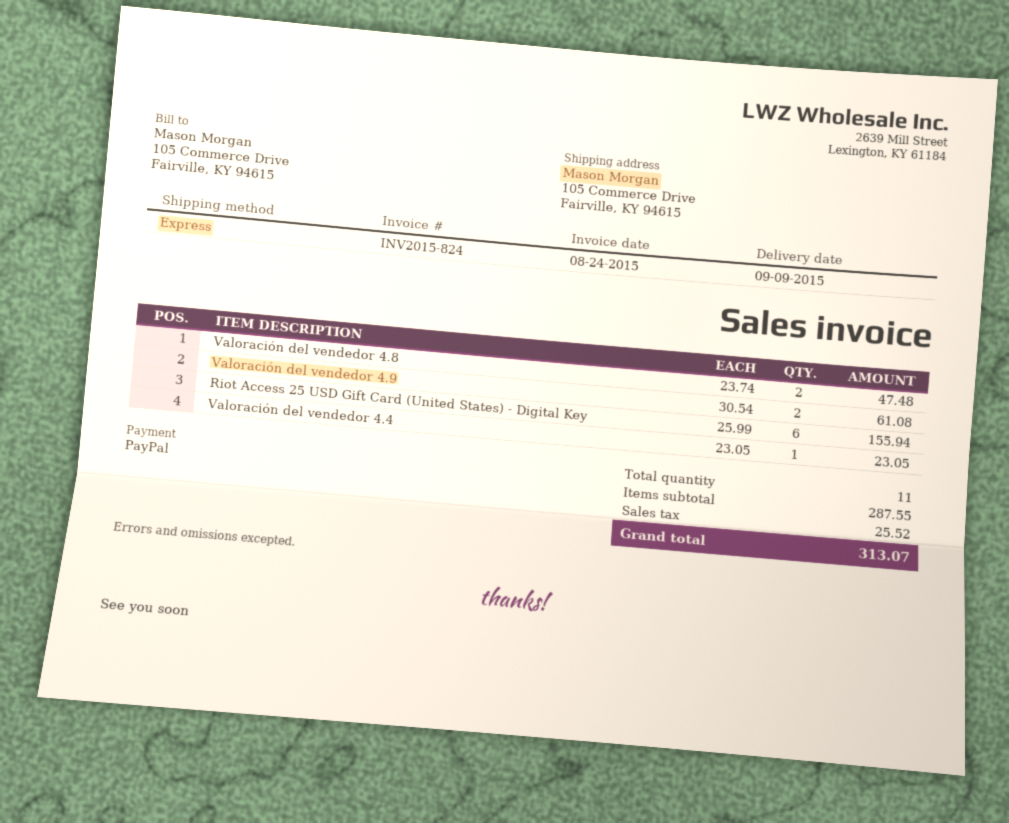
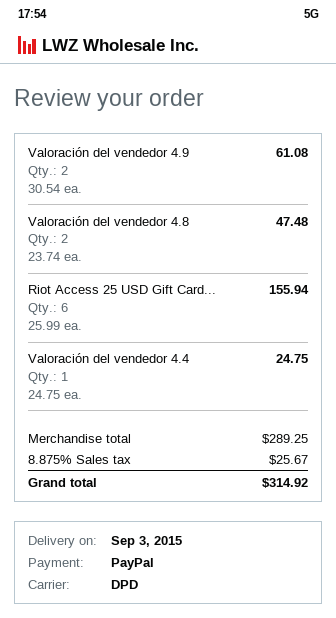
delivery date: 2015-09-09 -> 2015-09-03
shipping method: express -> DPD
Valoración del vendedor 4.4: 1 x 23.05 = 23.05 -> 1 x 24.75 = 24.75
subtotal: 287.55 -> 289.25
tax: 25.52 -> 25.67
total: 313.07 -> 314.92

